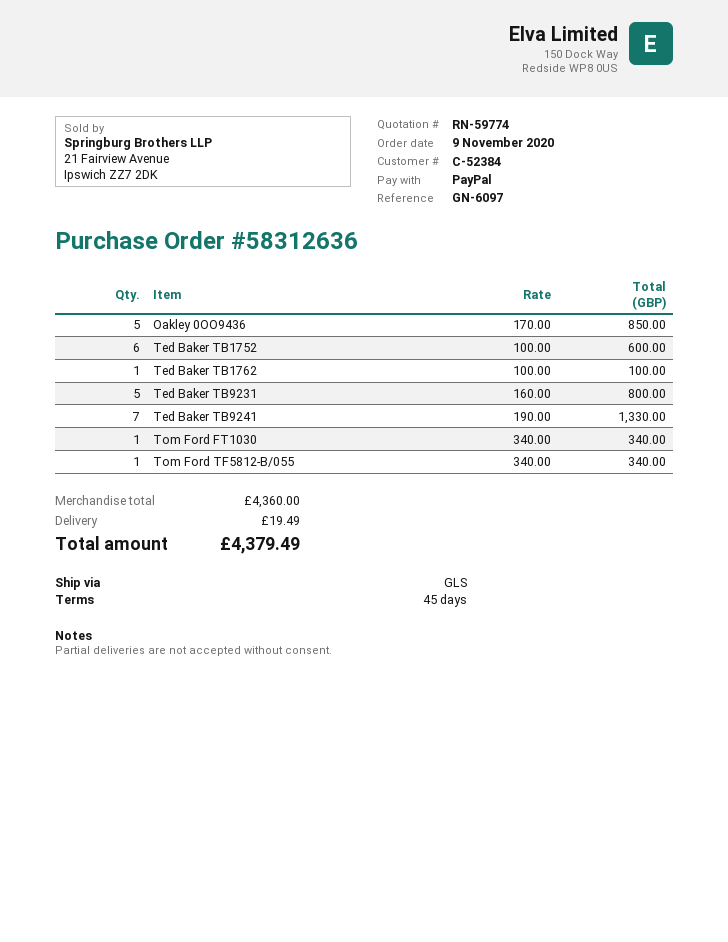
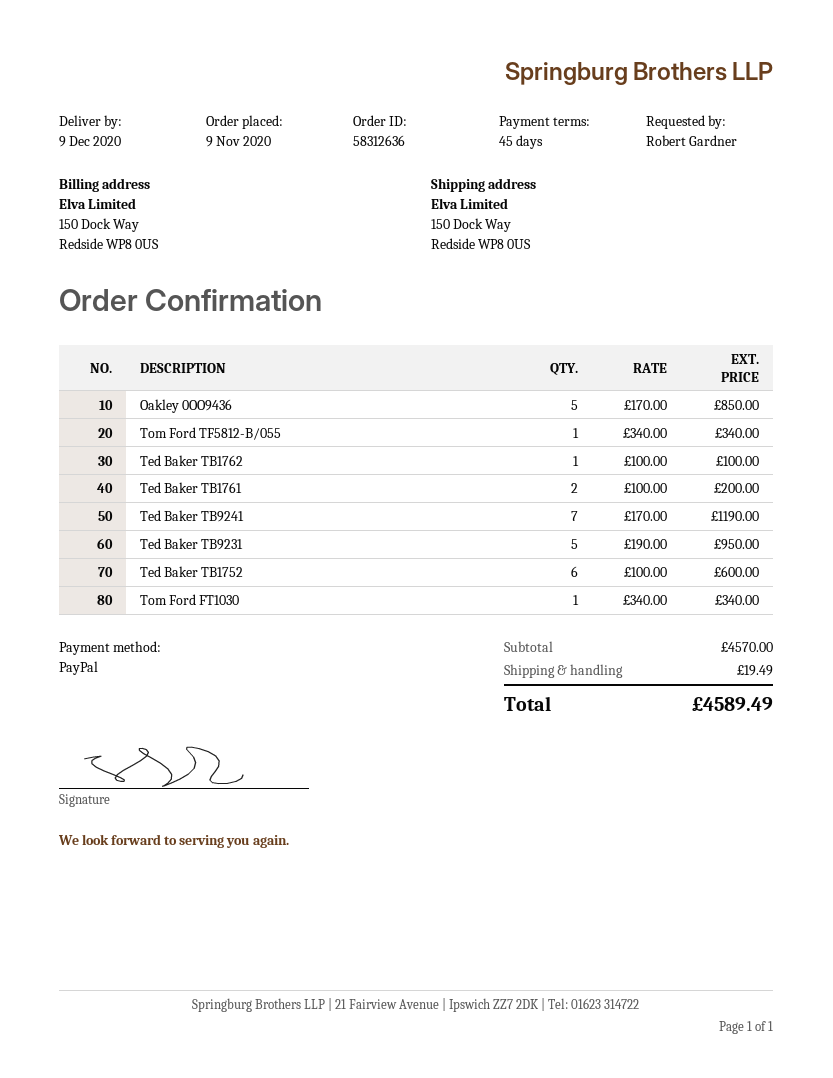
Ted Baker TB9231: 5 x 160.00 = 800.00 -> 5 x 190.00 = 950.00
Ted Baker TB9241: 7 x 190.00 = 1330.00 -> 7 x 170.00 = 1190.00
Ted Baker TB1761: none -> 2 x 100.00 = 200.00
subtotal: 4360.00 -> 4570.00
total: 4379.49 -> 4589.49

